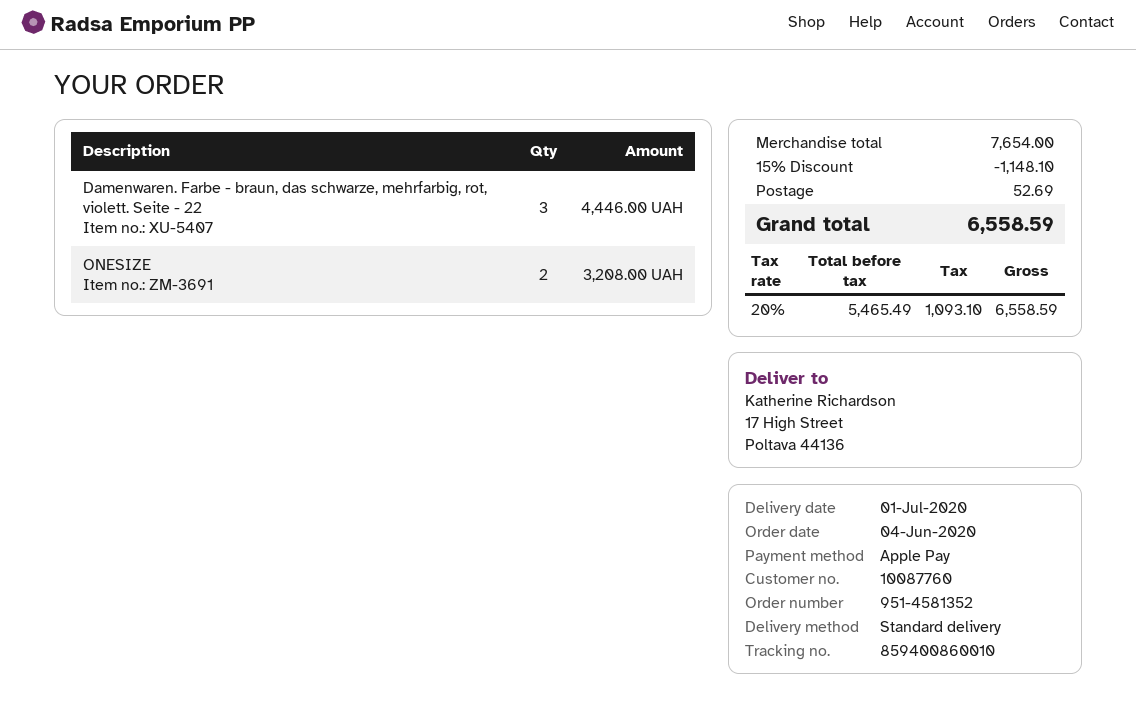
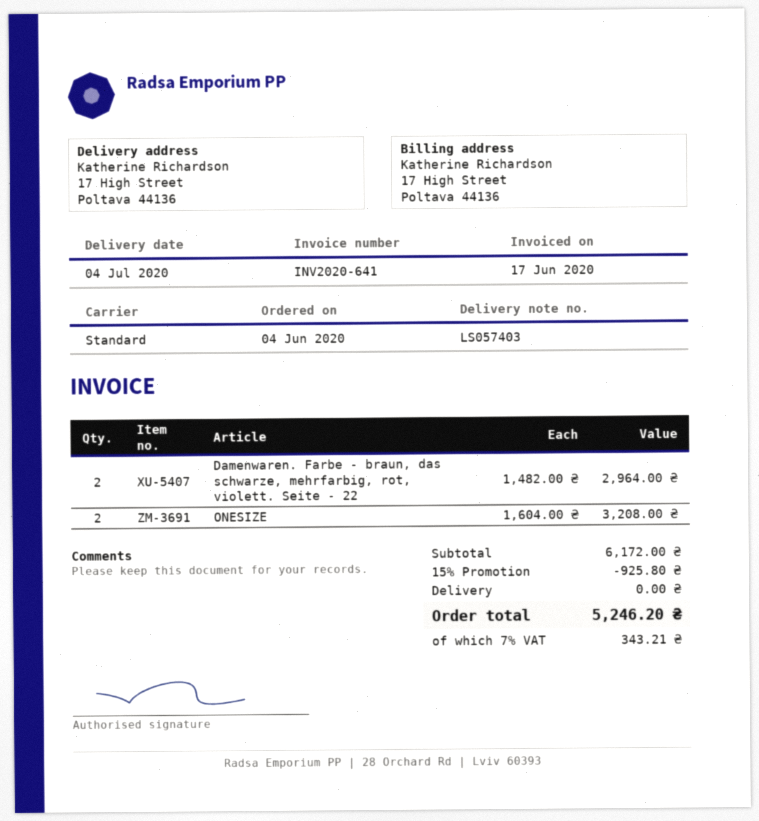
delivery date: 2020-07-01 -> 2020-07-04
Damenwaren. Farbe - braun, das schwarze, mehrfarbig, rot, violett. Seite - 22: 3 for 4446.00 -> 2 for 2964.00
subtotal: 7654.00 -> 6172.00
discount: 15% = 1148.10 -> 15% = 925.80
shipping: 52.69 -> 0.00
tax: 20% = 1093.10 -> 7% = 343.21
total: 6558.59 -> 5246.20

